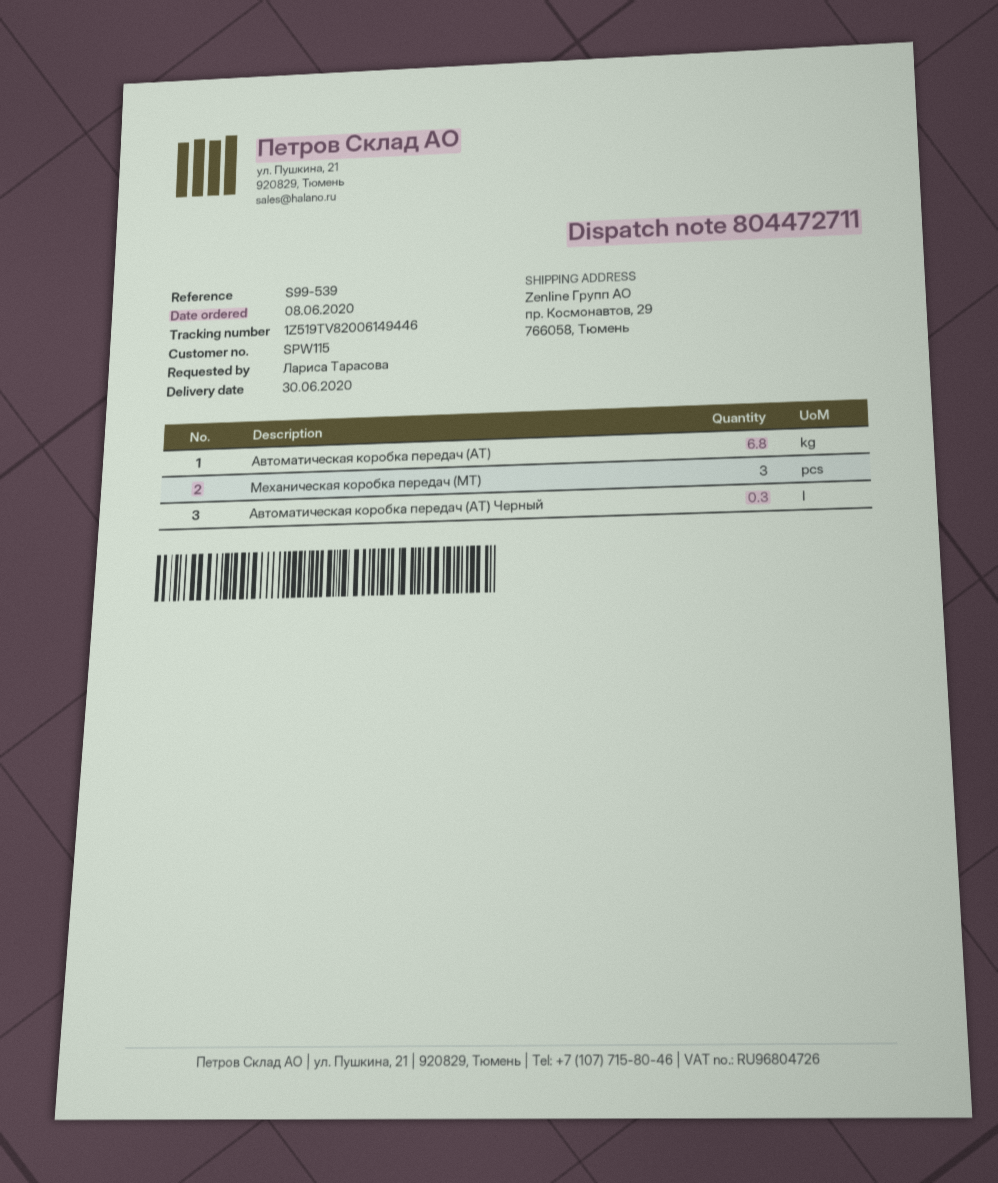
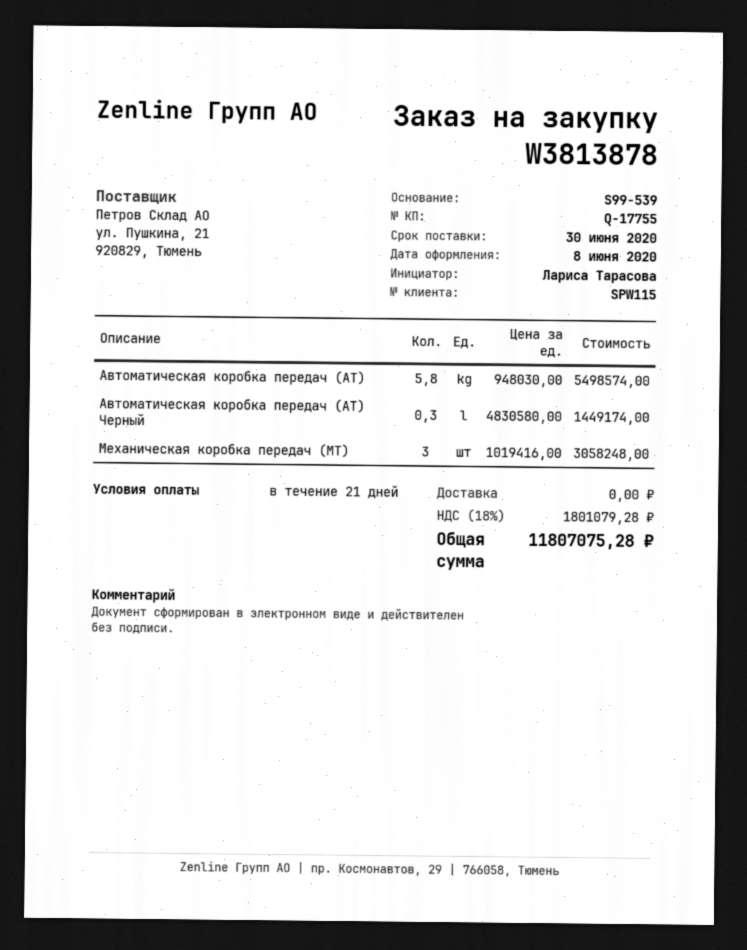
Автоматическая коробка передач (АТ): 6.8 -> 5.8

